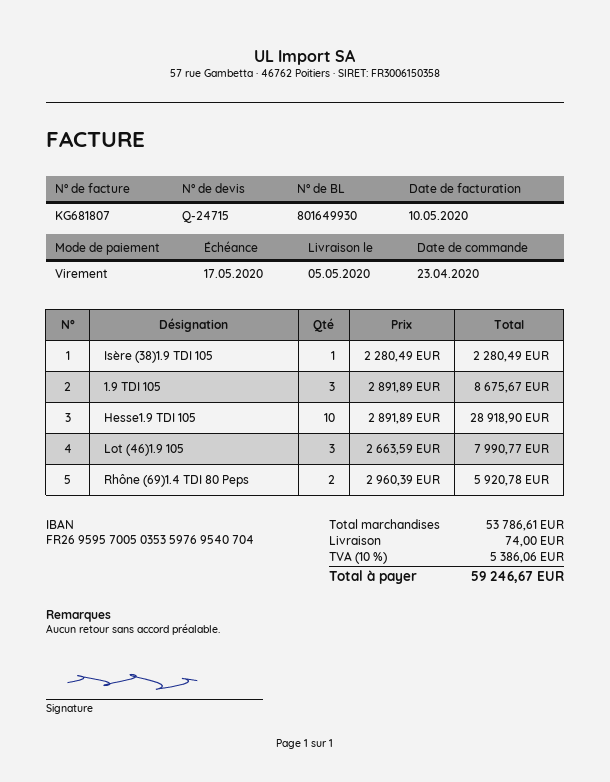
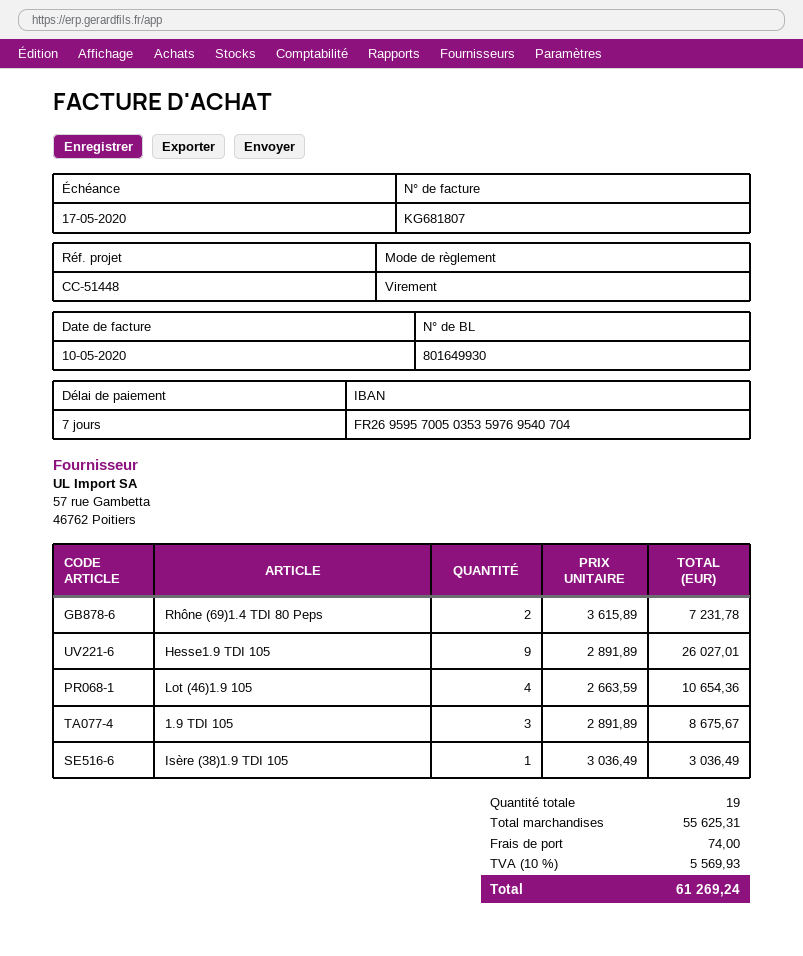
Isère (38)1.9 TDI 105: 1 x 2280.49 = 2280.49 -> 1 x 3036.49 = 3036.49
Hesse1.9 TDI 105: 10 x 2891.89 = 28918.90 -> 9 x 2891.89 = 26027.01
Lot (46)1.9 105: 3 x 2663.59 = 7990.77 -> 4 x 2663.59 = 10654.36
Rhône (69)1.4 TDI 80 Peps: 2 x 2960.39 = 5920.78 -> 2 x 3615.89 = 7231.78
subtotal: 53786.61 -> 55625.31
tax: 10% = 5386.06 -> 10% = 5569.93
total: 59246.67 -> 61269.24

